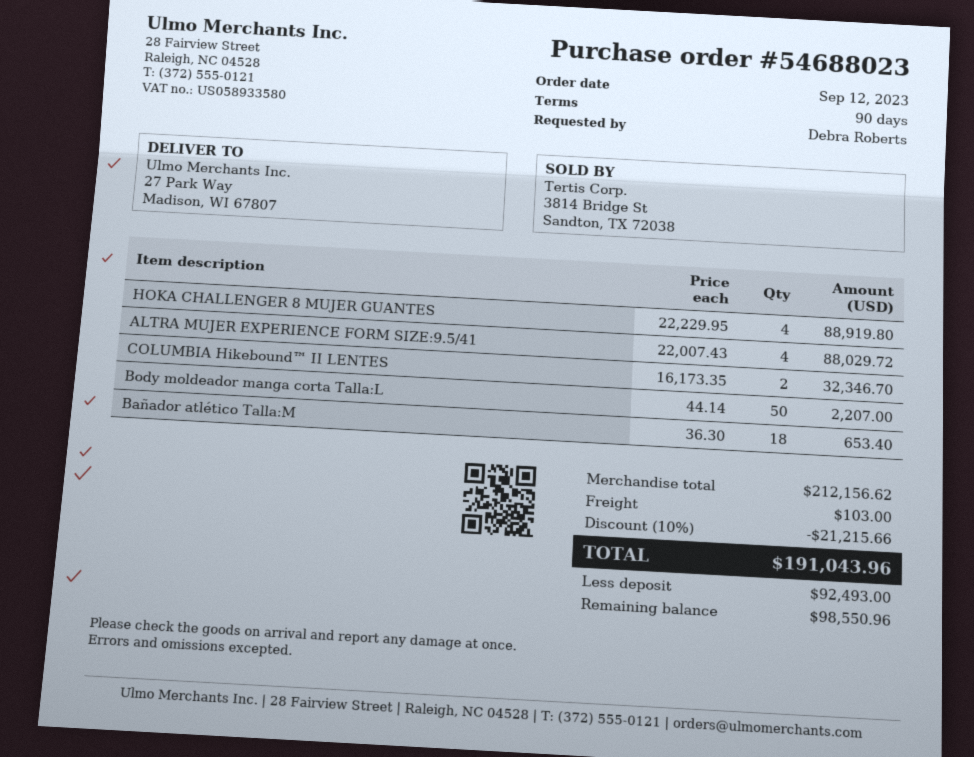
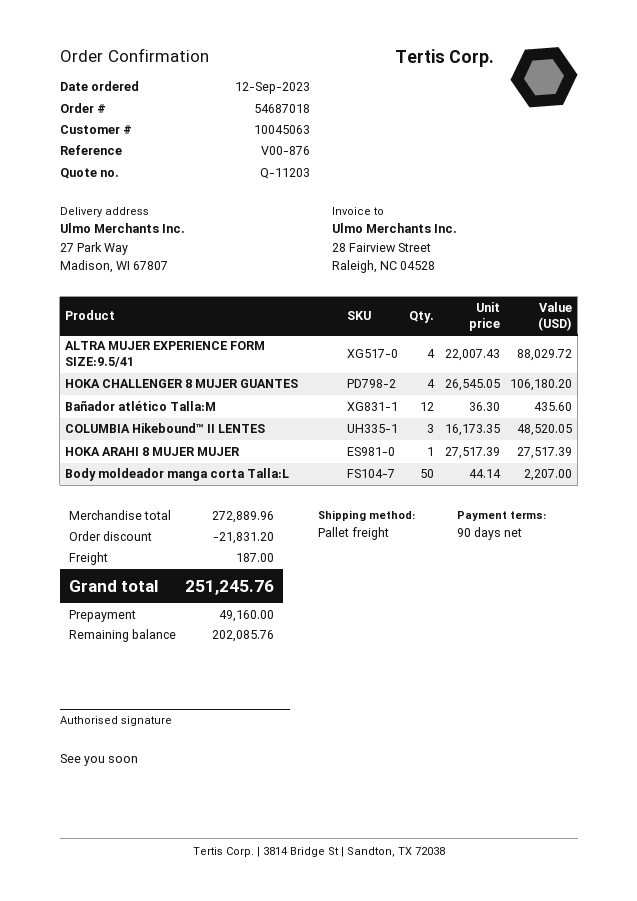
order number: 54688023 -> 54687018
HOKA CHALLENGER 8 MUJER GUANTES: 4 x 22229.95 = 88919.80 -> 4 x 26545.05 = 106180.20
COLUMBIA Hikebound™ II LENTES: 2 x 16173.35 = 32346.70 -> 3 x 16173.35 = 48520.05
Bañador atlético Talla:M: 18 x 36.30 = 653.40 -> 12 x 36.30 = 435.60
HOKA ARAHI 8 MUJER MUJER: none -> 1 x 27517.39 = 27517.39
subtotal: 212156.62 -> 272889.96
discount: 21215.66 -> 21831.20
shipping: 103.00 -> 187.00
total: 191043.96 -> 251245.76
deposit: 92493.00 -> 49160.00
balance: 98550.96 -> 202085.76

